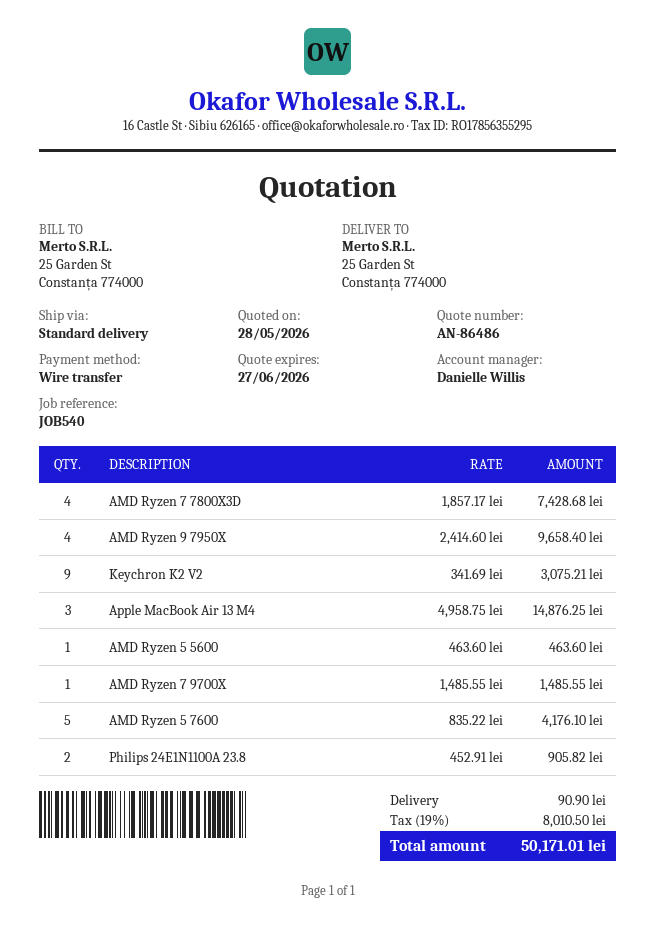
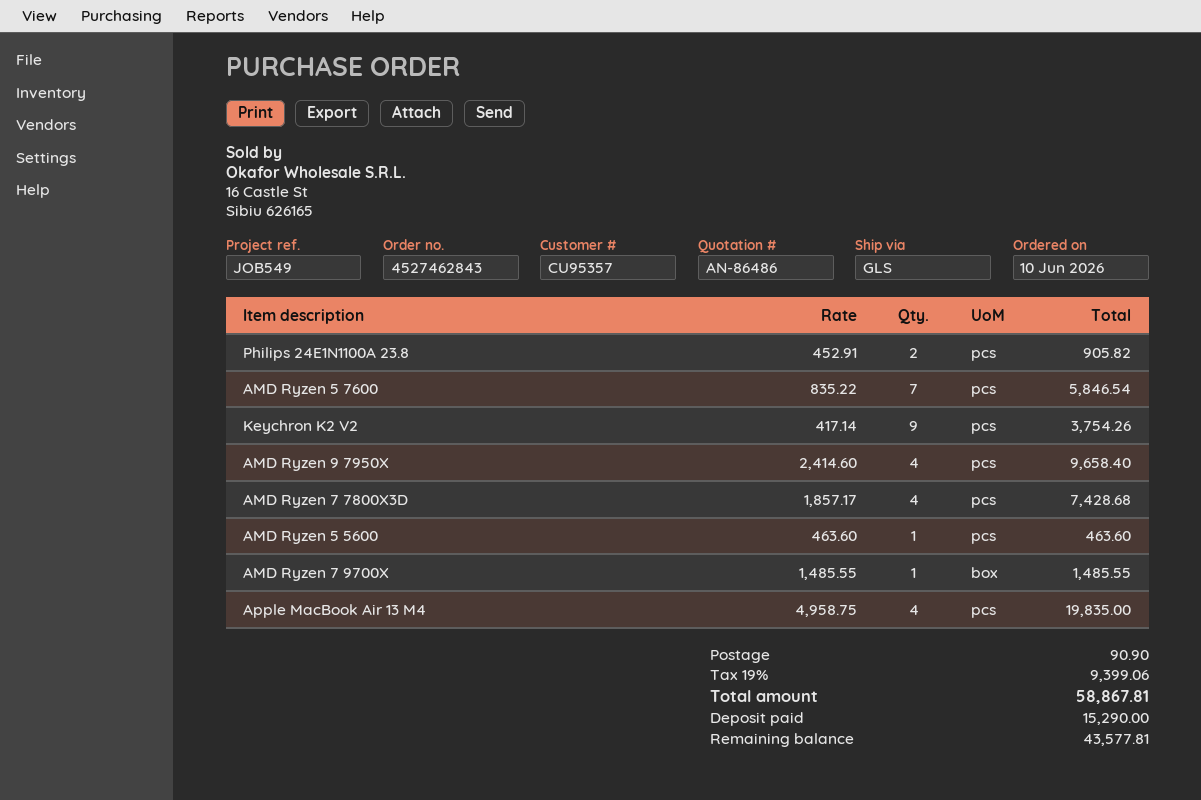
reference: JOB540 -> JOB549
shipping method: standard -> GLS
Keychron K2 V2: 9 x 341.69 = 3075.21 -> 9 x 417.14 = 3754.26
Apple MacBook Air 13 M4: 3 x 4958.75 = 14876.25 -> 4 x 4958.75 = 19835.00
AMD Ryzen 5 7600: 5 x 835.22 = 4176.10 -> 7 x 835.22 = 5846.54
tax: 19% = 8010.50 -> 19% = 9399.06
total: 50171.01 -> 58867.81

